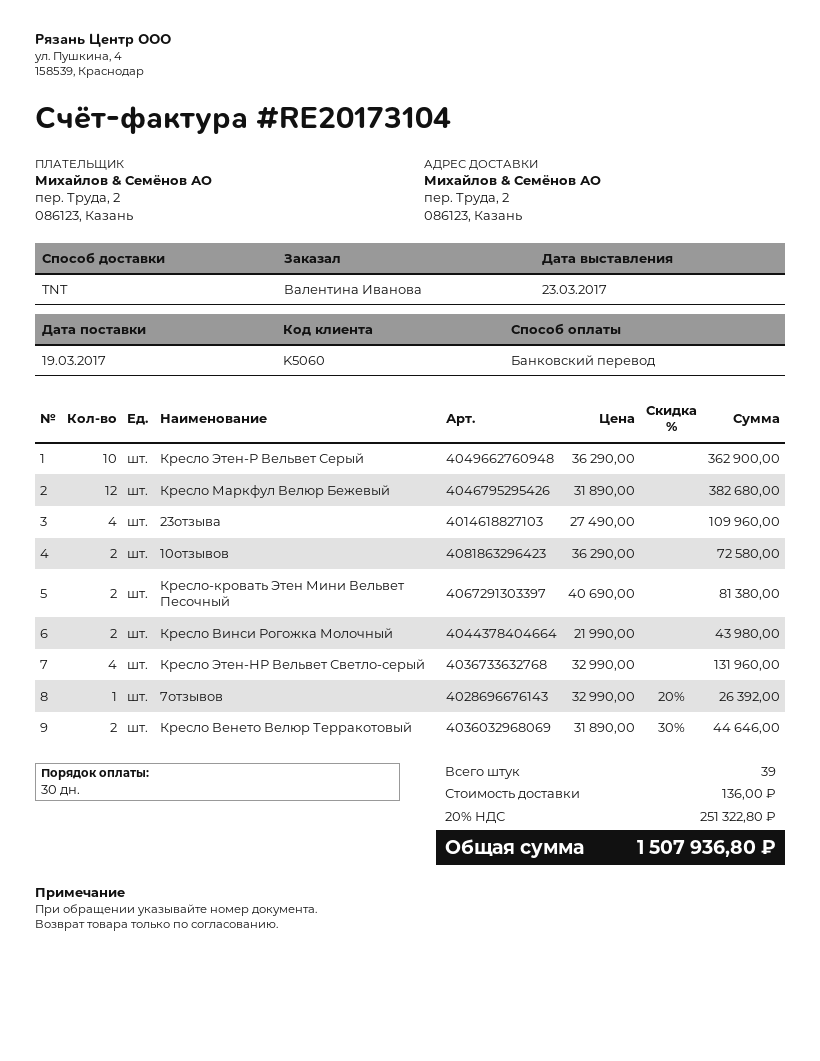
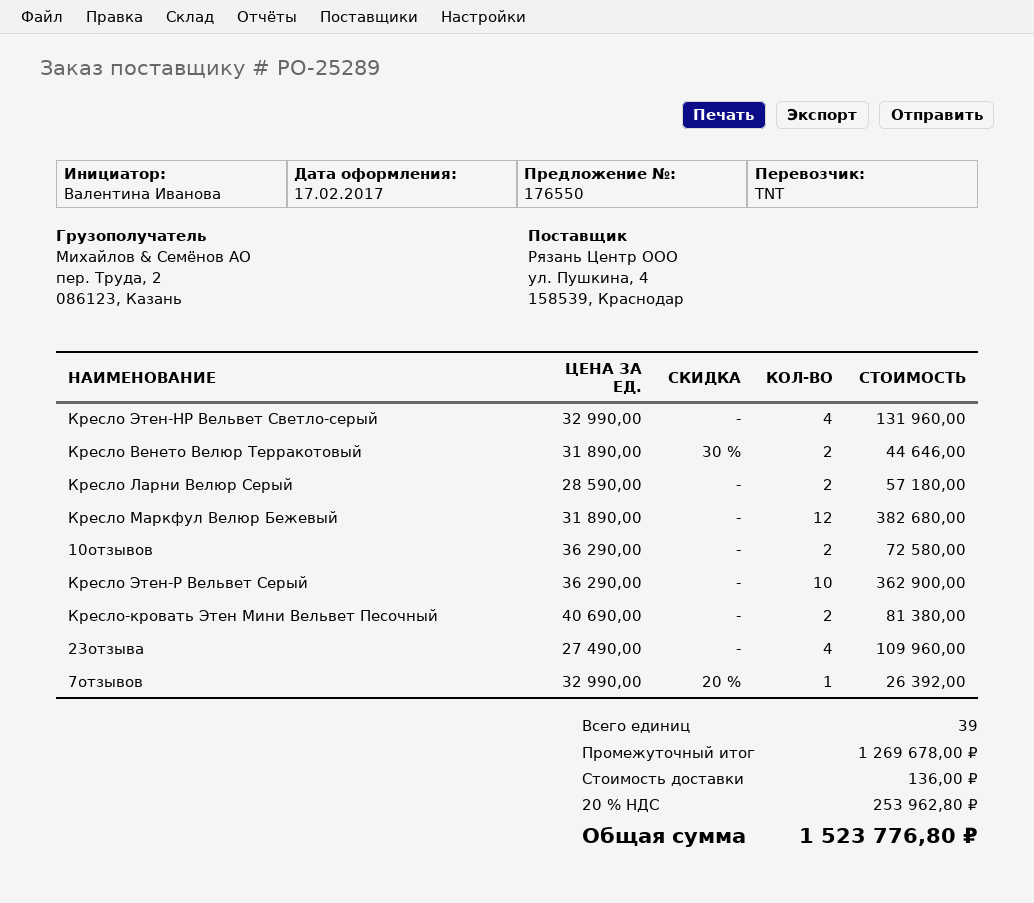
Кресло Винси Рогожка Молочный: 2 x 21990.00 = 43980.00 -> none
Кресло Ларни Велюр Серый: none -> 2 x 28590.00 = 57180.00
tax: 20% = 251322.80 -> 20% = 253962.80
total: 1507936.80 -> 1523776.80

